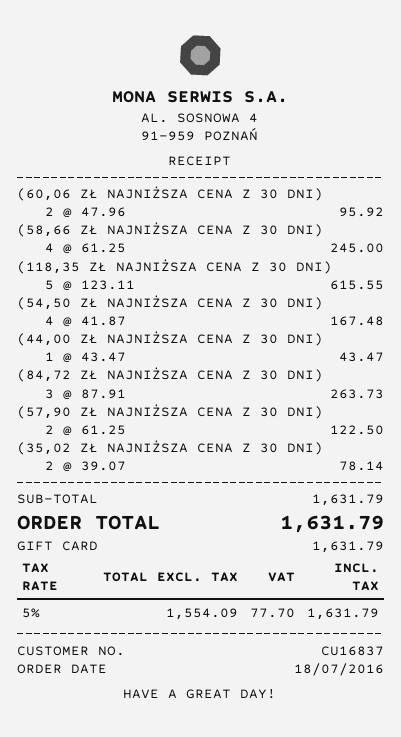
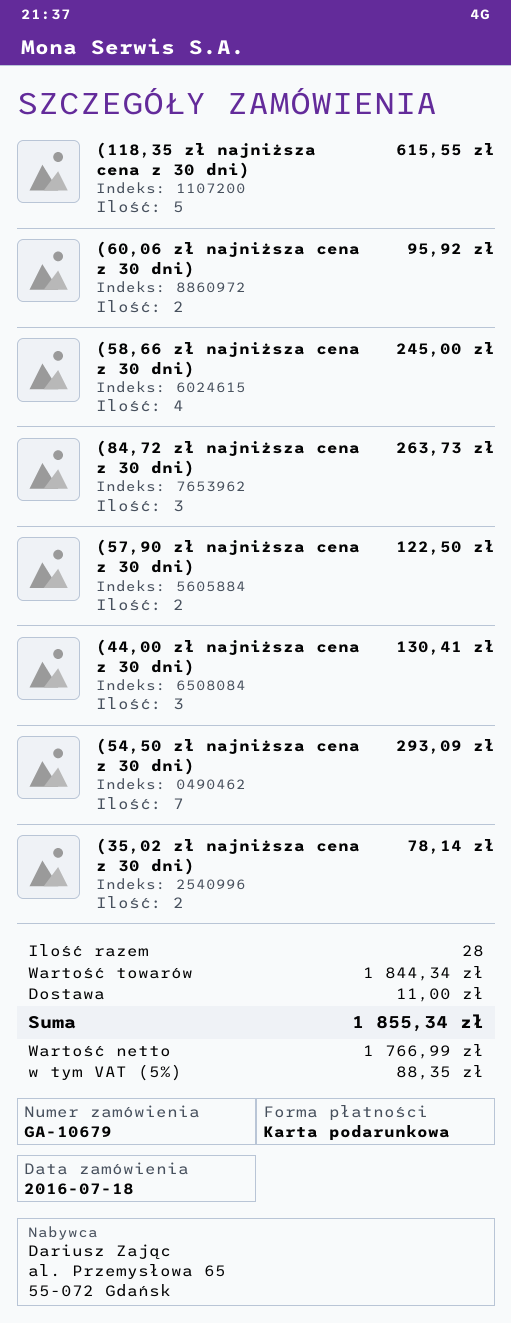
(54,50 ZŁ NAJNIŻSZA CENA Z 30 DNI): 4 for 167.48 -> 7 for 293.09
(44,00 ZŁ NAJNIŻSZA CENA Z 30 DNI): 1 for 43.47 -> 3 for 130.41
subtotal: 1631.79 -> 1844.34
shipping: none -> 11.00
net: 1554.09 -> 1766.99
tax: 5% = 77.70 -> 5% = 88.35
total: 1631.79 -> 1855.34

